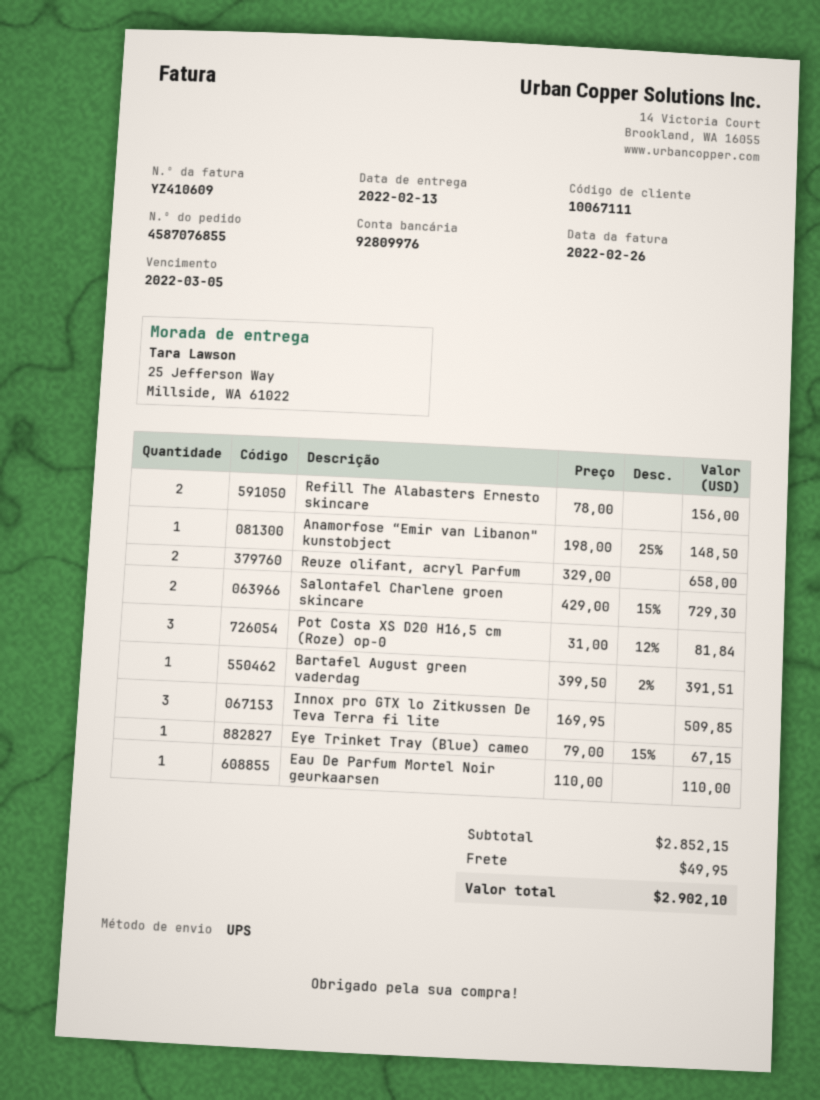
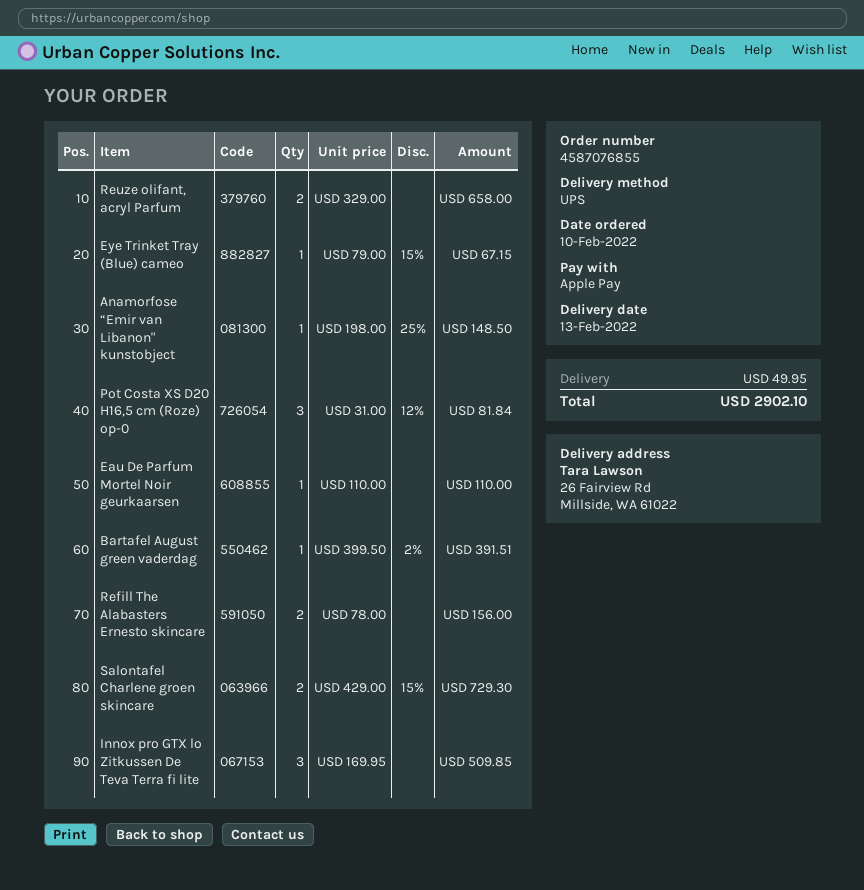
ship to: 25 Jefferson Way, Millside, WA 61022 -> 26 Fairview Rd, Millside, WA 61022

